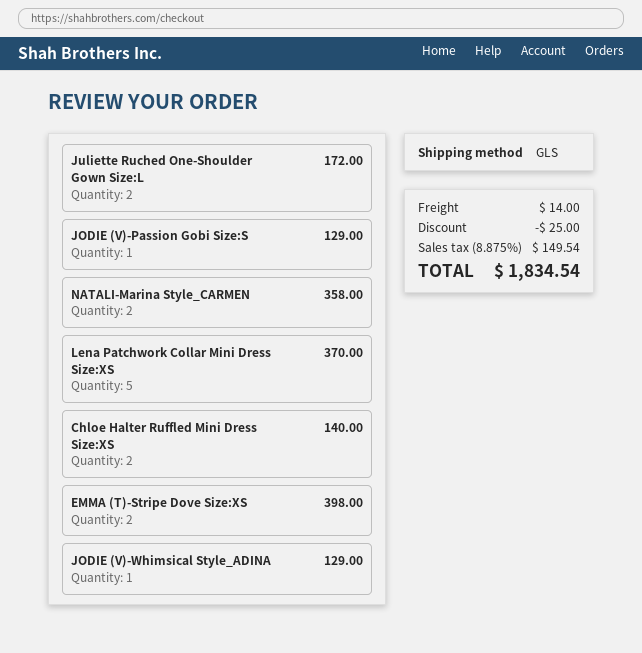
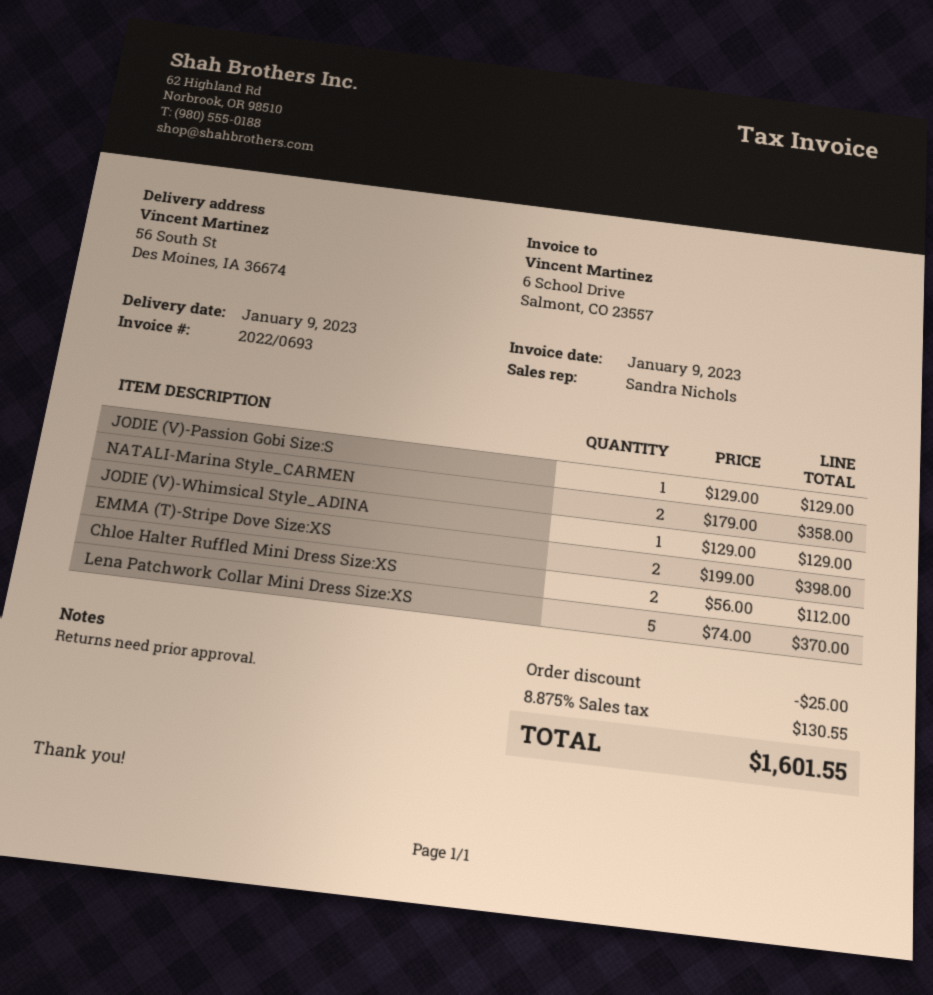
Juliette Ruched One-Shoulder Gown Size:L: 2 for 172.00 -> none
Chloe Halter Ruffled Mini Dress Size:XS: 2 for 140.00 -> 2 for 112.00
shipping: 14.00 -> none
tax: 8.875% = 149.54 -> 8.875% = 130.55
total: 1834.54 -> 1601.55

